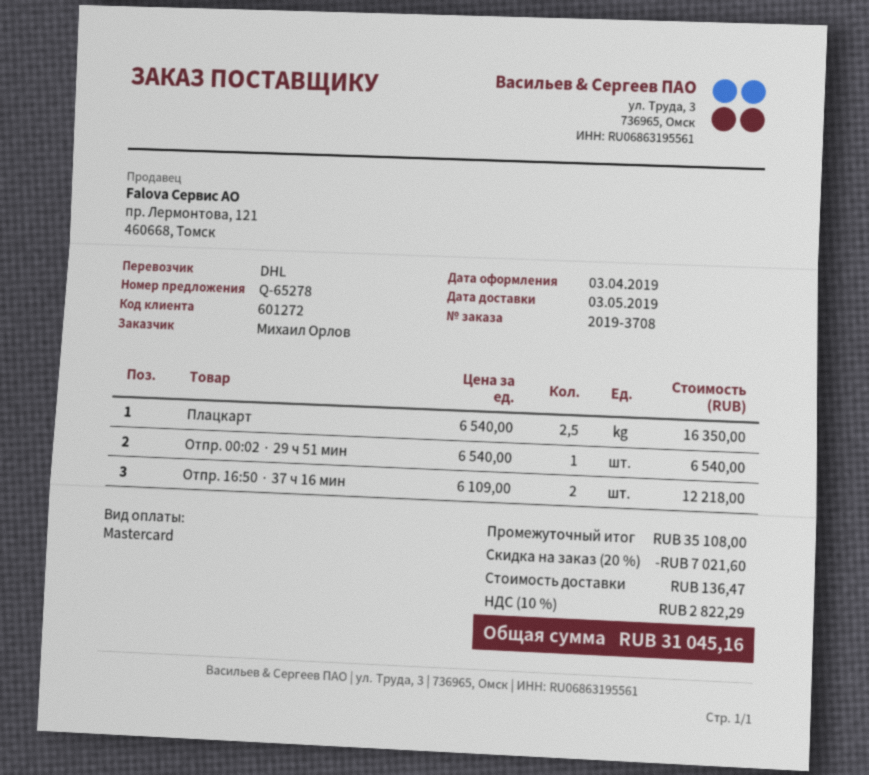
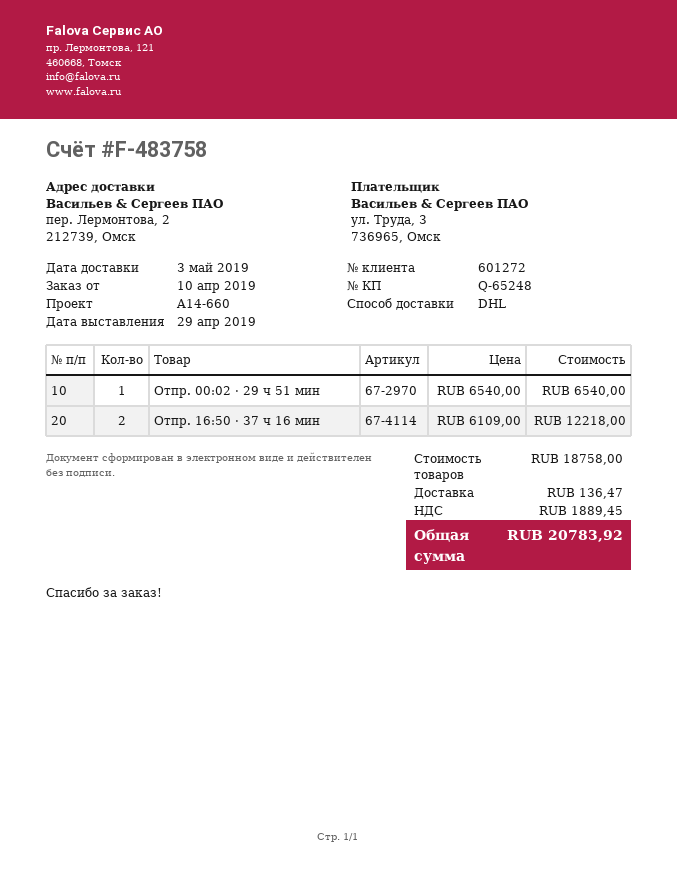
quote number: Q-65278 -> Q-65248
order date: 2019-04-03 -> 2019-04-10
Плацкарт: 2.5 x 6540.00 = 16350.00 -> none
subtotal: 35108.00 -> 18758.00
discount: 20% = 7021.60 -> none
tax: 2822.29 -> 1889.45
total: 31045.16 -> 20783.92

